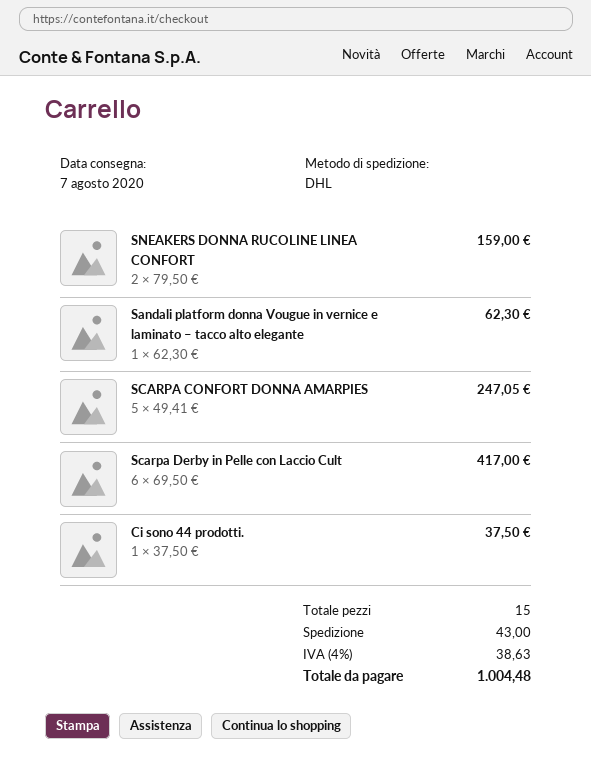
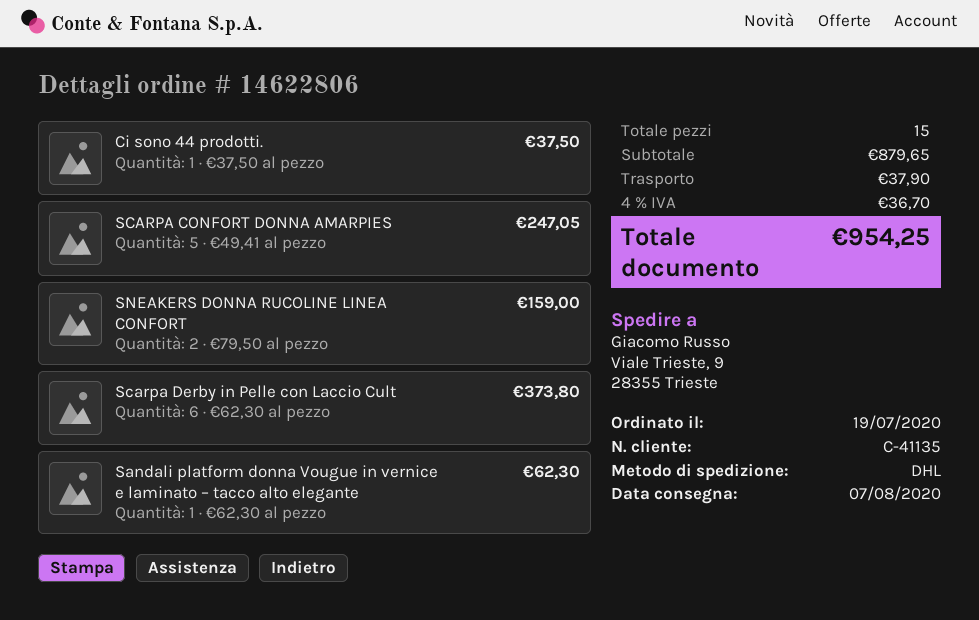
Scarpa Derby in Pelle con Laccio Cult: 6 x 69.50 = 417.00 -> 6 x 62.30 = 373.80
shipping: 43.00 -> 37.90
tax: 4% = 38.63 -> 4% = 36.70
total: 1004.48 -> 954.25

